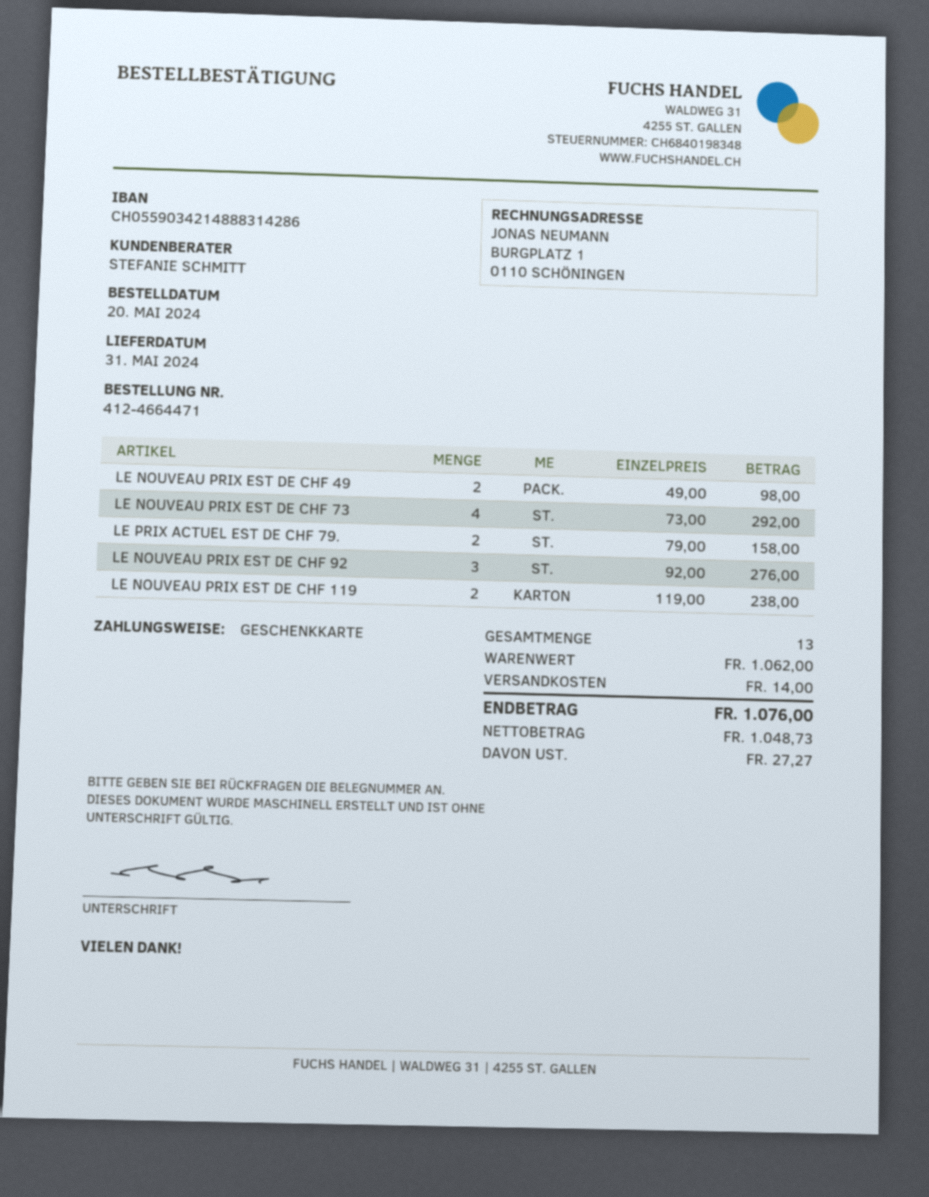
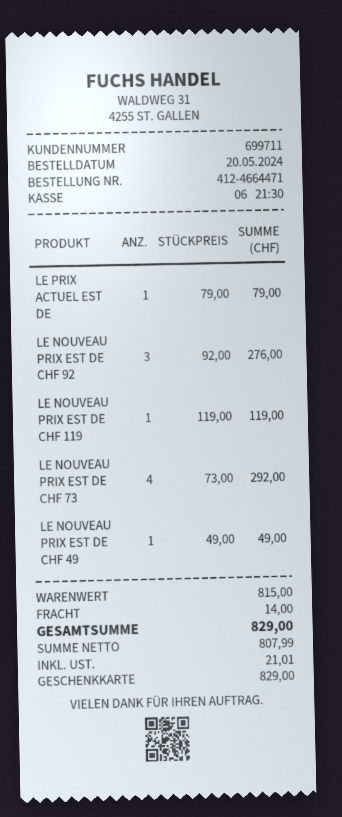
LE NOUVEAU PRIX EST DE CHF 49: 2 x 49.00 = 98.00 -> 1 x 49.00 = 49.00
LE PRIX ACTUEL EST DE CHF 79.: 2 x 79.00 = 158.00 -> 1 x 79.00 = 79.00
LE NOUVEAU PRIX EST DE CHF 119: 2 x 119.00 = 238.00 -> 1 x 119.00 = 119.00
subtotal: 1062.00 -> 815.00
net: 1048.73 -> 807.99
tax: 27.27 -> 21.01
total: 1076.00 -> 829.00

